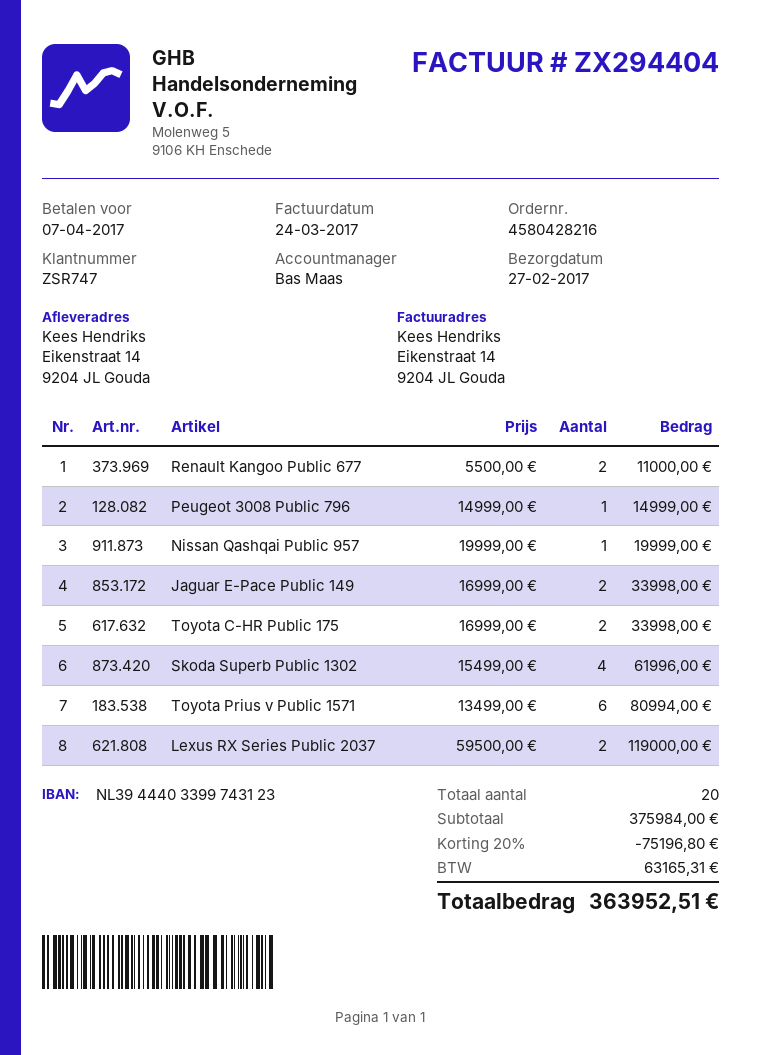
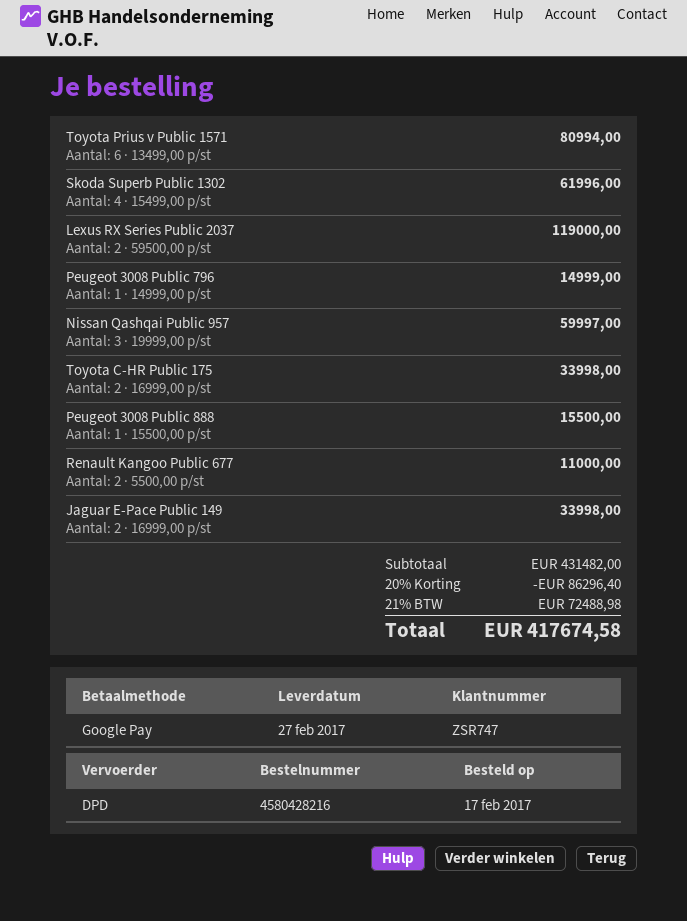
Nissan Qashqai Public 957: 1 x 19999.00 = 19999.00 -> 3 x 19999.00 = 59997.00
Peugeot 3008 Public 888: none -> 1 x 15500.00 = 15500.00
subtotal: 375984.00 -> 431482.00
discount: 20% = 75196.80 -> 20% = 86296.40
tax: 63165.31 -> 72488.98
total: 363952.51 -> 417674.58

